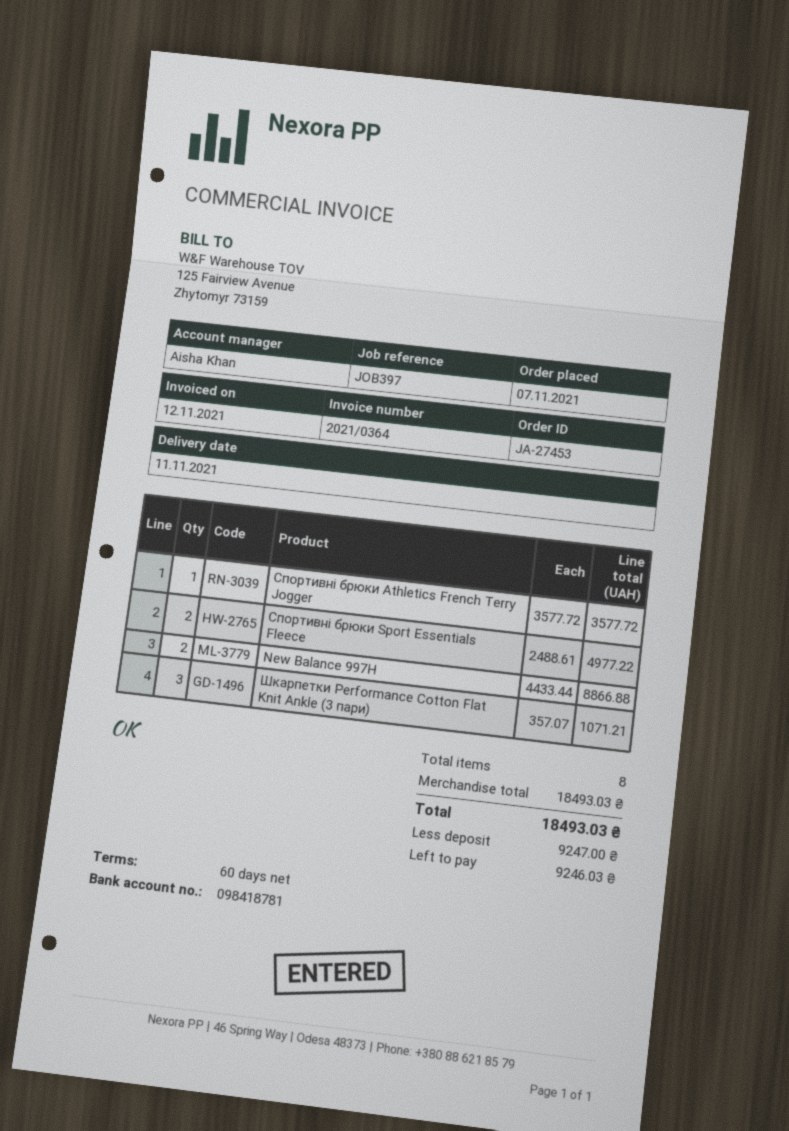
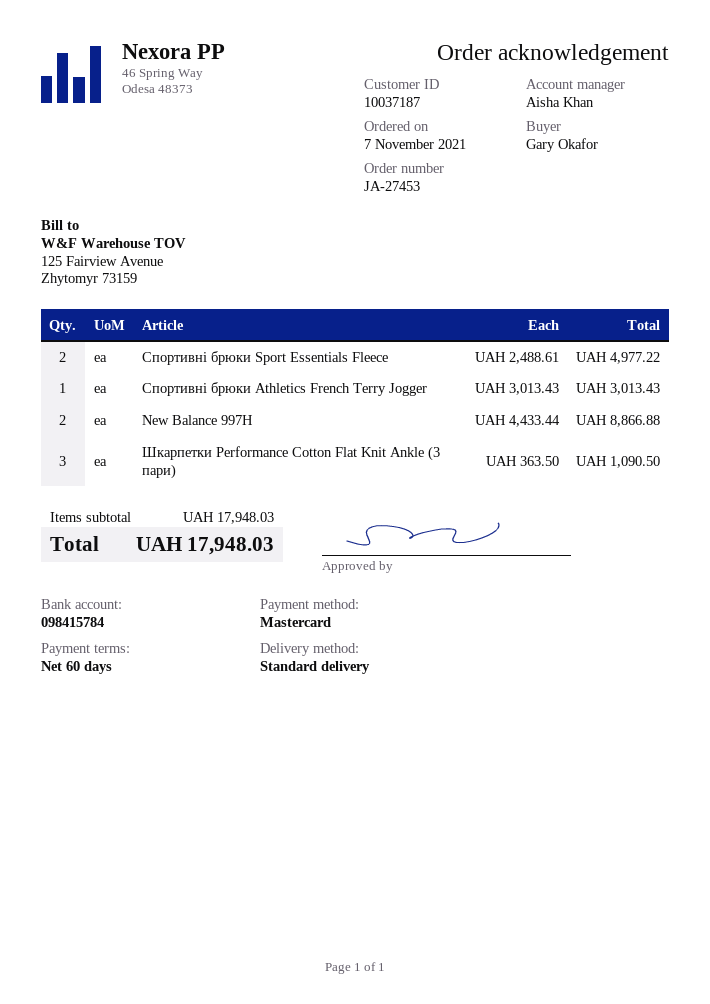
bank account: 098418781 -> 098415784
Спортивні брюки Athletics French Terry Jogger: 1 x 3577.72 = 3577.72 -> 1 x 3013.43 = 3013.43
Шкарпетки Performance Cotton Flat Knit Ankle (3 пари): 3 x 357.07 = 1071.21 -> 3 x 363.50 = 1090.50
subtotal: 18493.03 -> 17948.03
total: 18493.03 -> 17948.03

